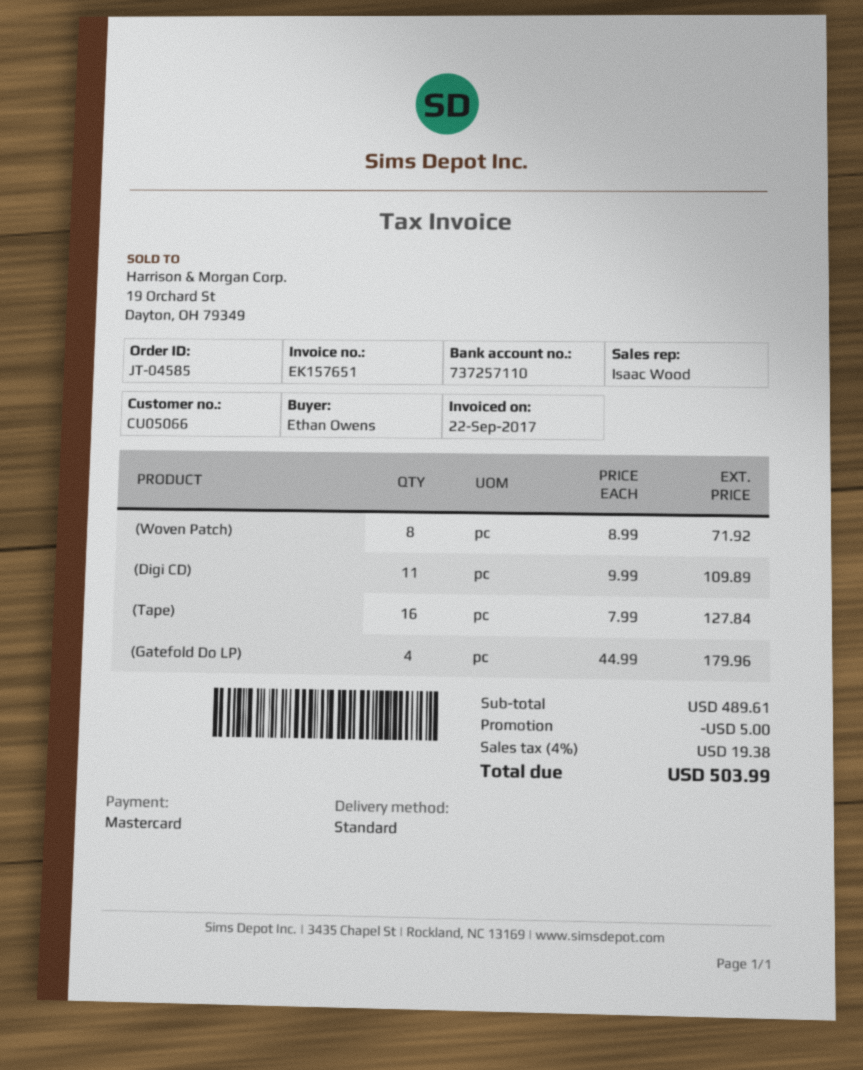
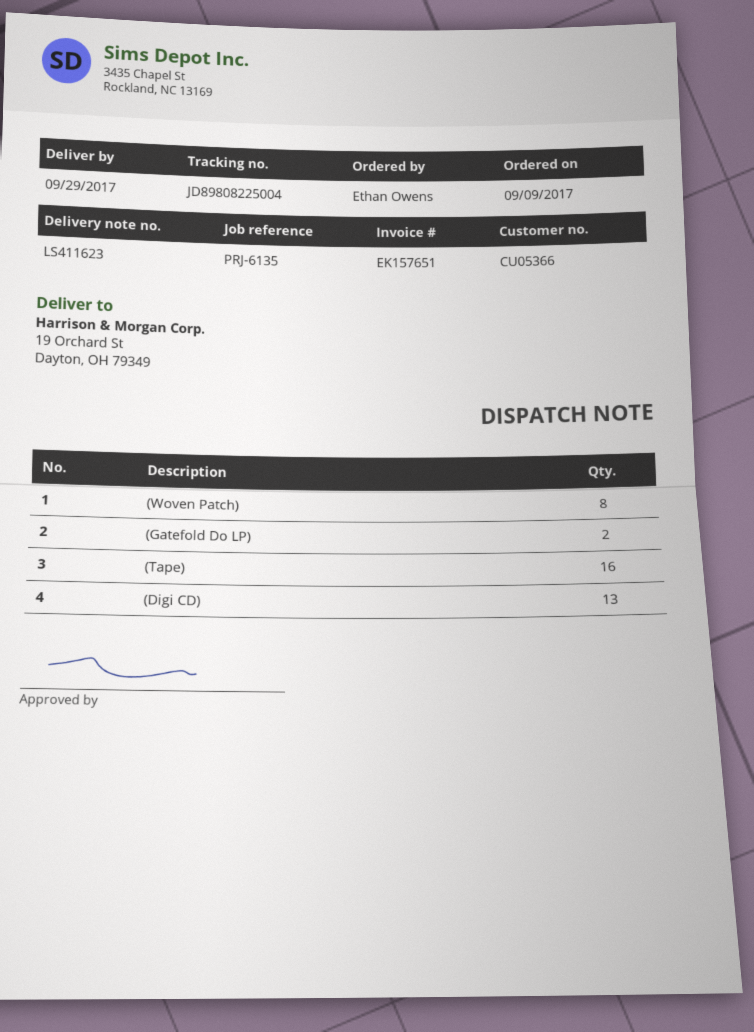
customer number: CU05066 -> CU05366
(Digi CD): 11 -> 13
(Gatefold Do LP): 4 -> 2

